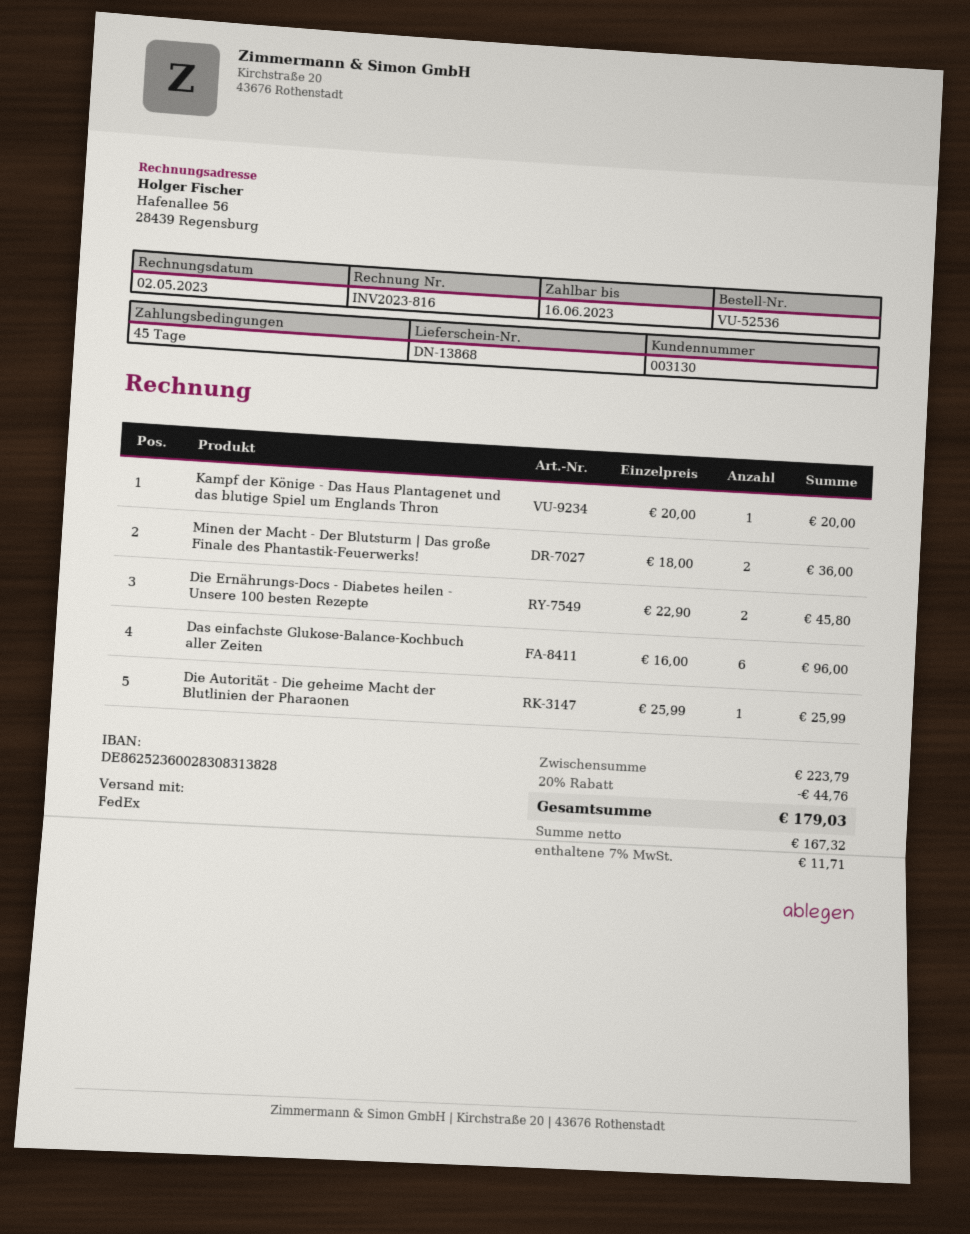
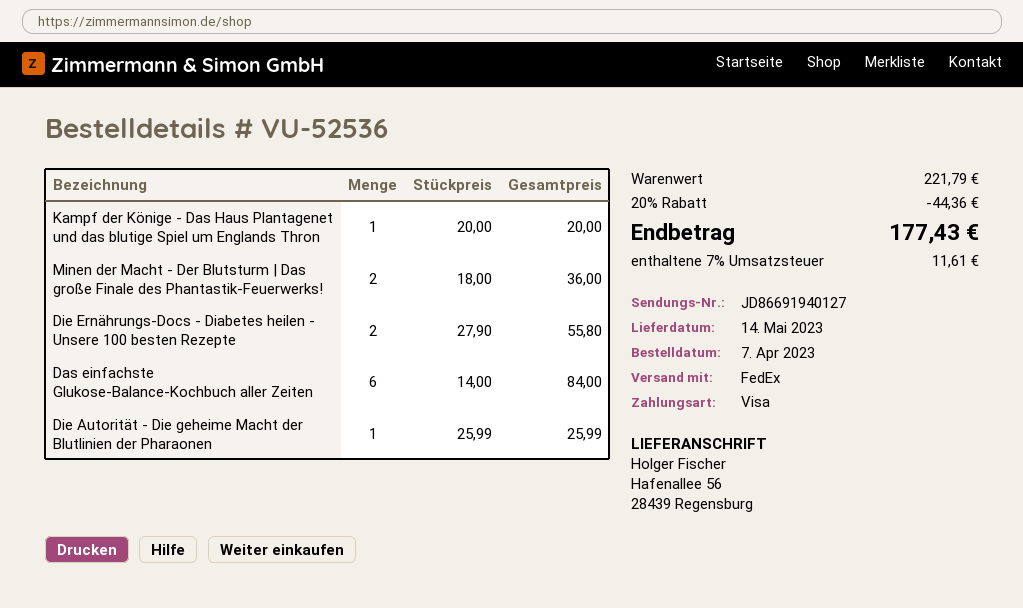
Die Ernährungs-Docs - Diabetes heilen - Unsere 100 besten Rezepte: 2 x 22.90 = 45.80 -> 2 x 27.90 = 55.80
Das einfachste Glukose-Balance-Kochbuch aller Zeiten: 6 x 16.00 = 96.00 -> 6 x 14.00 = 84.00
subtotal: 223.79 -> 221.79
discount: 20% = 44.76 -> 20% = 44.36
tax: 7% = 11.71 -> 7% = 11.61
total: 179.03 -> 177.43

